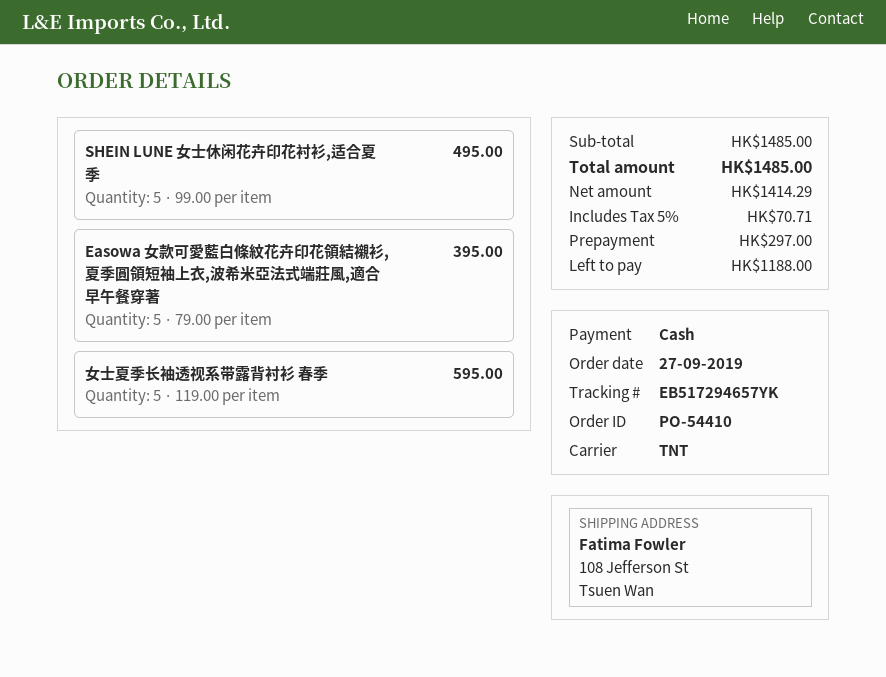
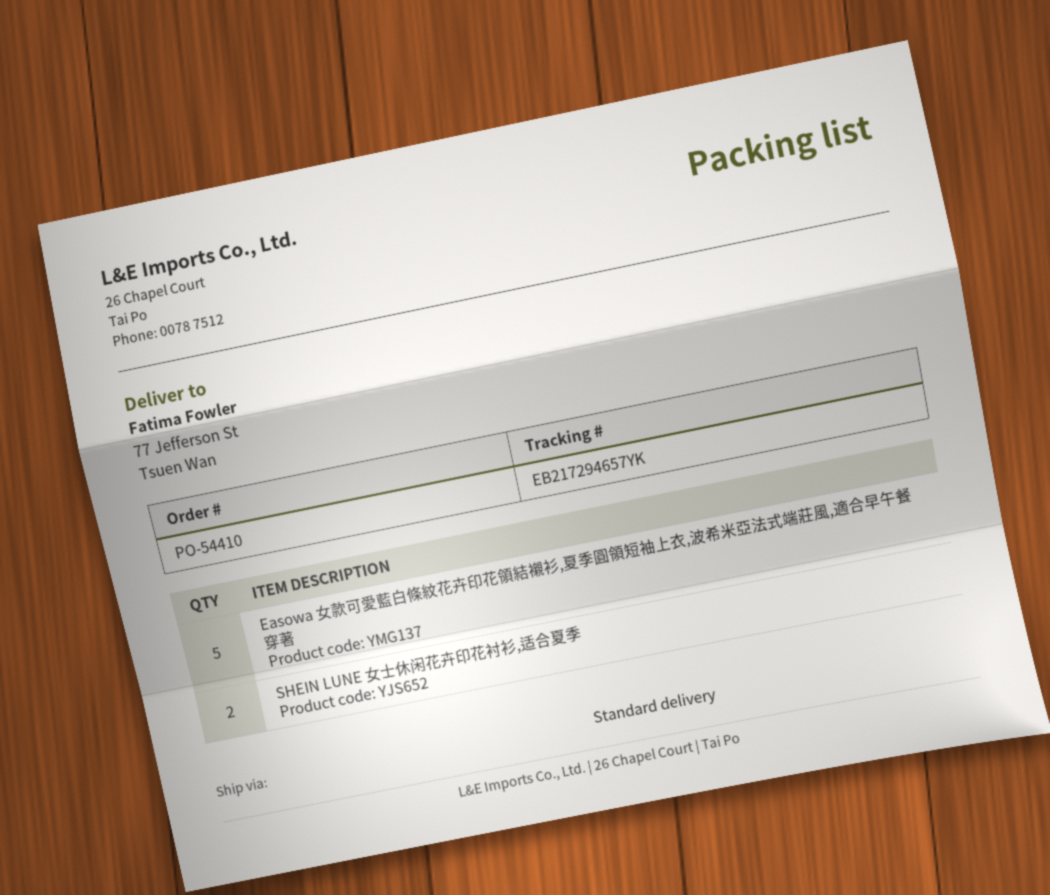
shipping method: TNT -> standard
tracking number: EB517294657YK -> EB217294657YK
ship to: 108 Jefferson St, Tsuen Wan -> 77 Jefferson St, Tsuen Wan
SHEIN LUNE 女士休闲花卉印花衬衫,适合夏季: 5 -> 2
女士夏季长袖透视系带露背衬衫 春季: 5 -> none

